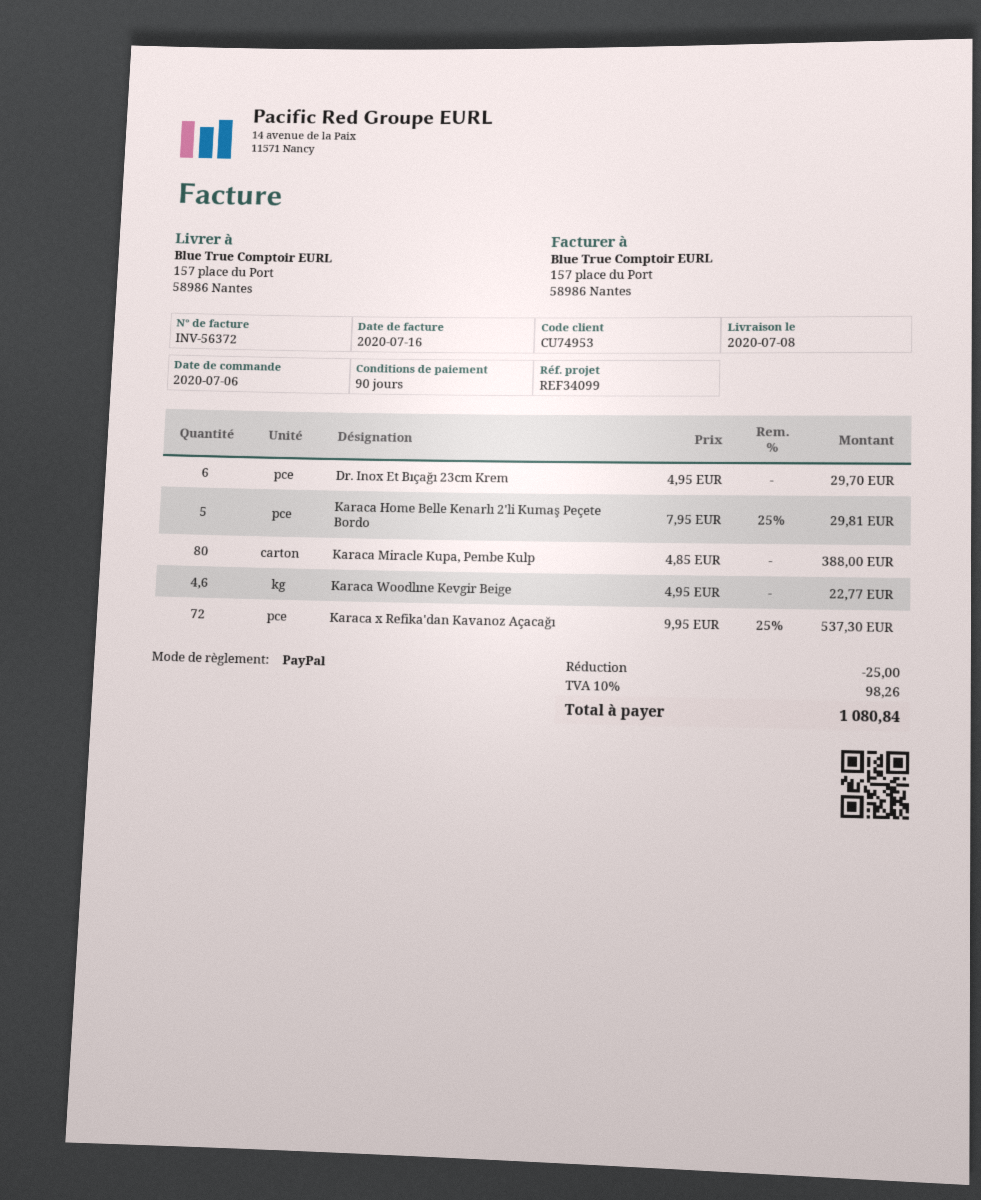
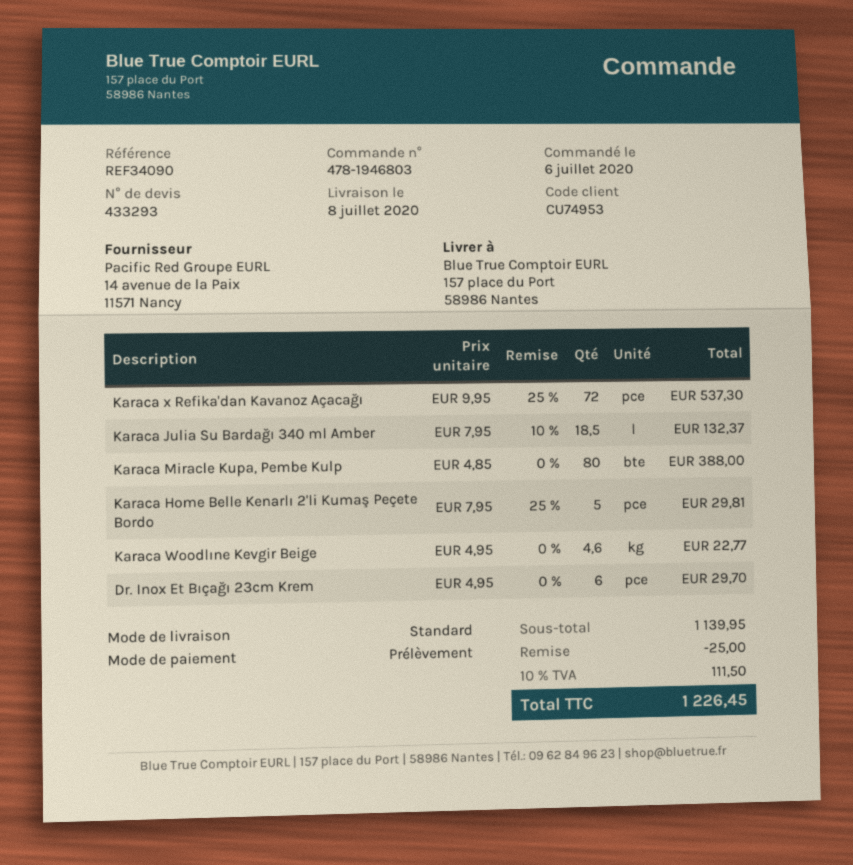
reference: REF34099 -> REF34090
payment method: PayPal -> direct debit
Karaca Julia Su Bardağı 340 ml Amber: none -> 18.5 x 7.95 - 10% = 132.37
tax: 10% = 98.26 -> 10% = 111.50
total: 1080.84 -> 1226.45

